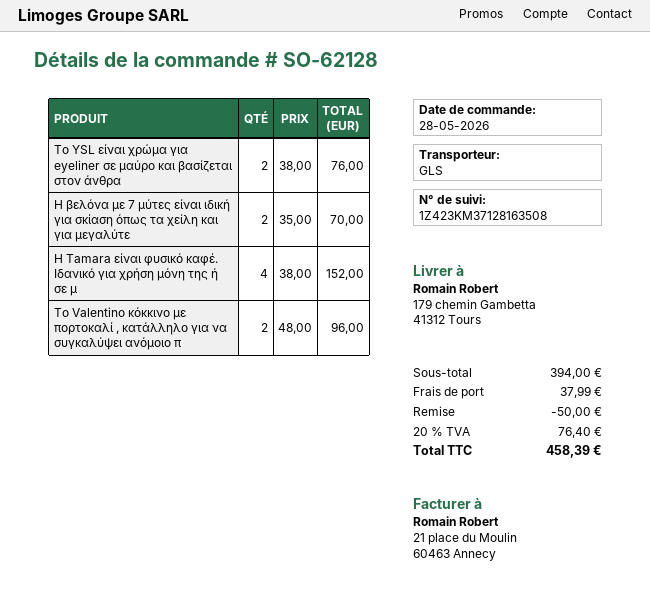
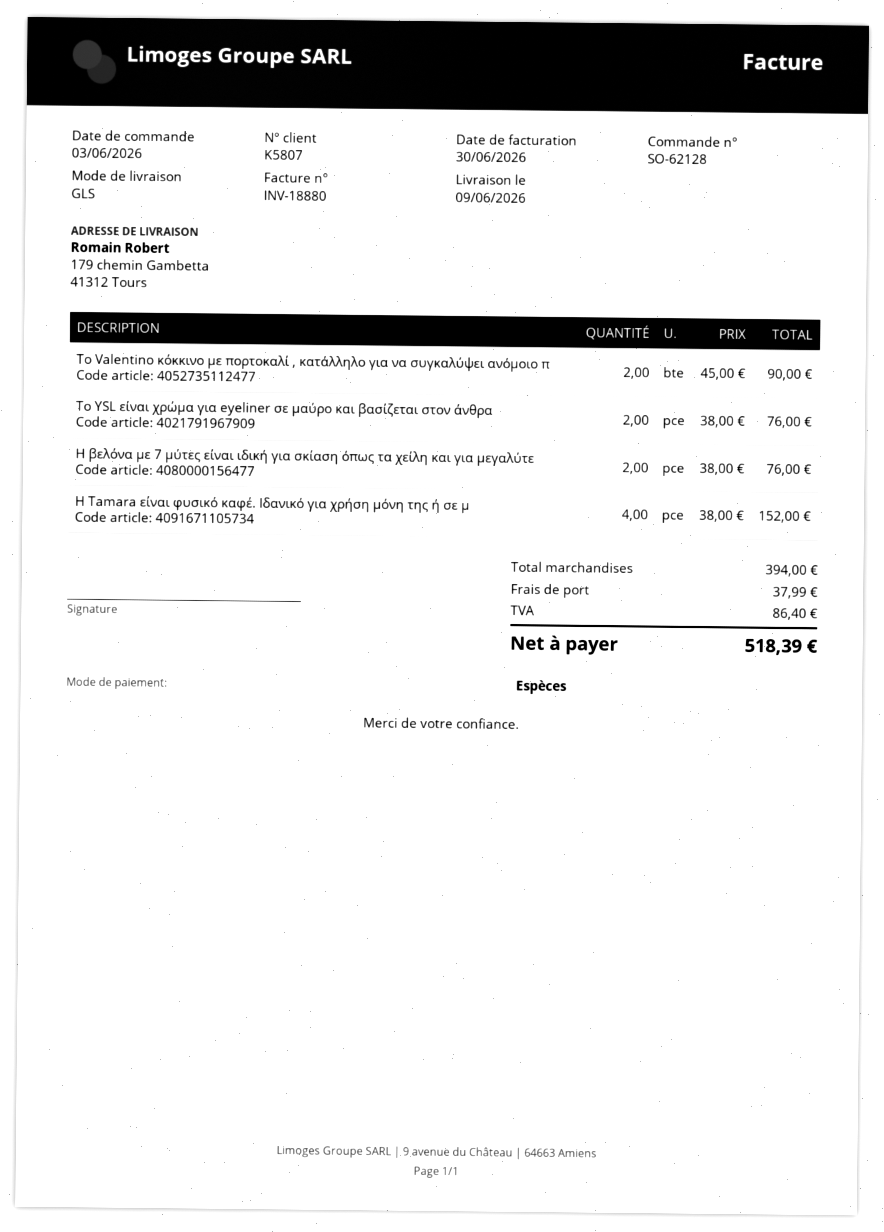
order date: 2026-05-28 -> 2026-06-03
Η βελόνα με 7 μύτες είναι ιδική για σκίαση όπως τα χείλη και για μεγαλύτε: 2 x 35.00 = 70.00 -> 2 x 38.00 = 76.00
Το Valentino κόκκινο με πορτοκαλί , κατάλληλο για να συγκαλύψει ανόμοιο π: 2 x 48.00 = 96.00 -> 2 x 45.00 = 90.00
discount: 50.00 -> none
tax: 76.40 -> 86.40
total: 458.39 -> 518.39

